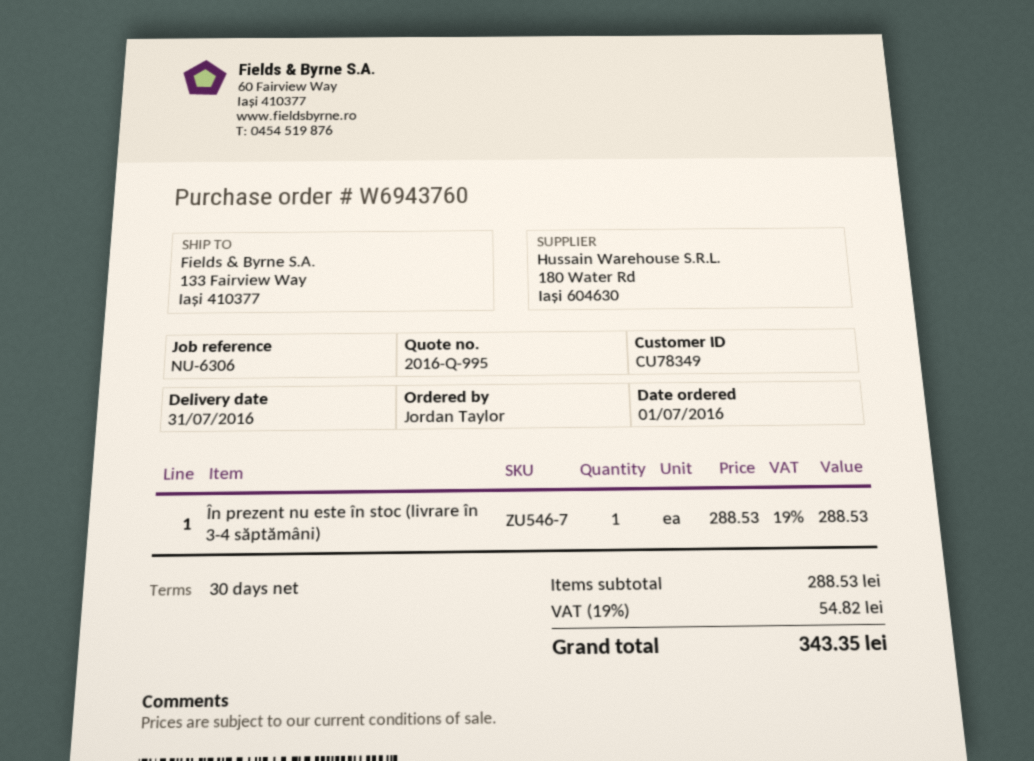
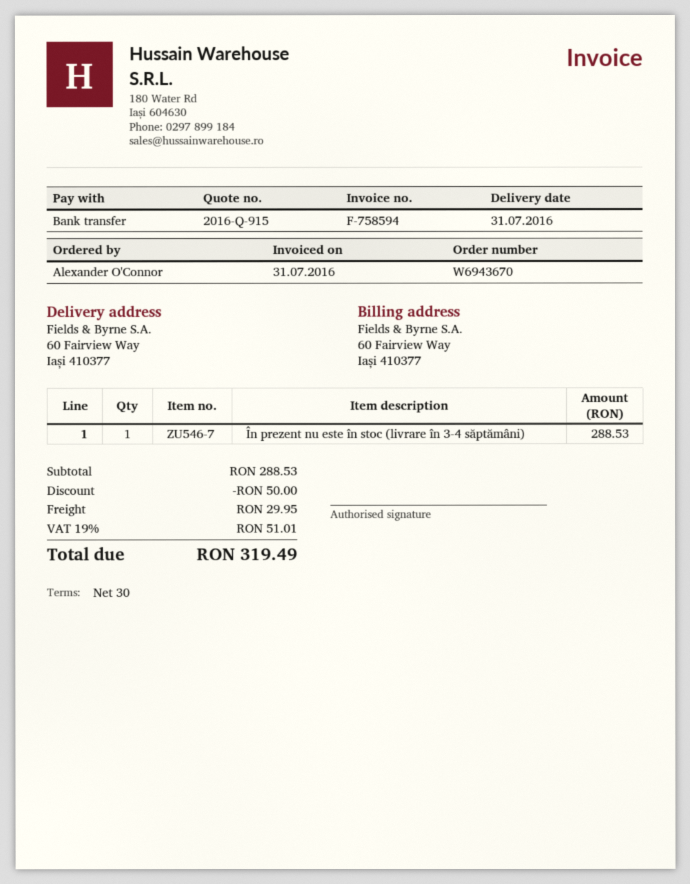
quote number: 2016-Q-995 -> 2016-Q-915
order number: W6943760 -> W6943670
ordered by: Jordan Taylor -> Alexander O'Connor
ship to: 133 Fairview Way, Iași 410377 -> 60 Fairview Way, Iași 410377
discount: none -> 50.00
shipping: none -> 29.95
tax: 19% = 54.82 -> 19% = 51.01
total: 343.35 -> 319.49

